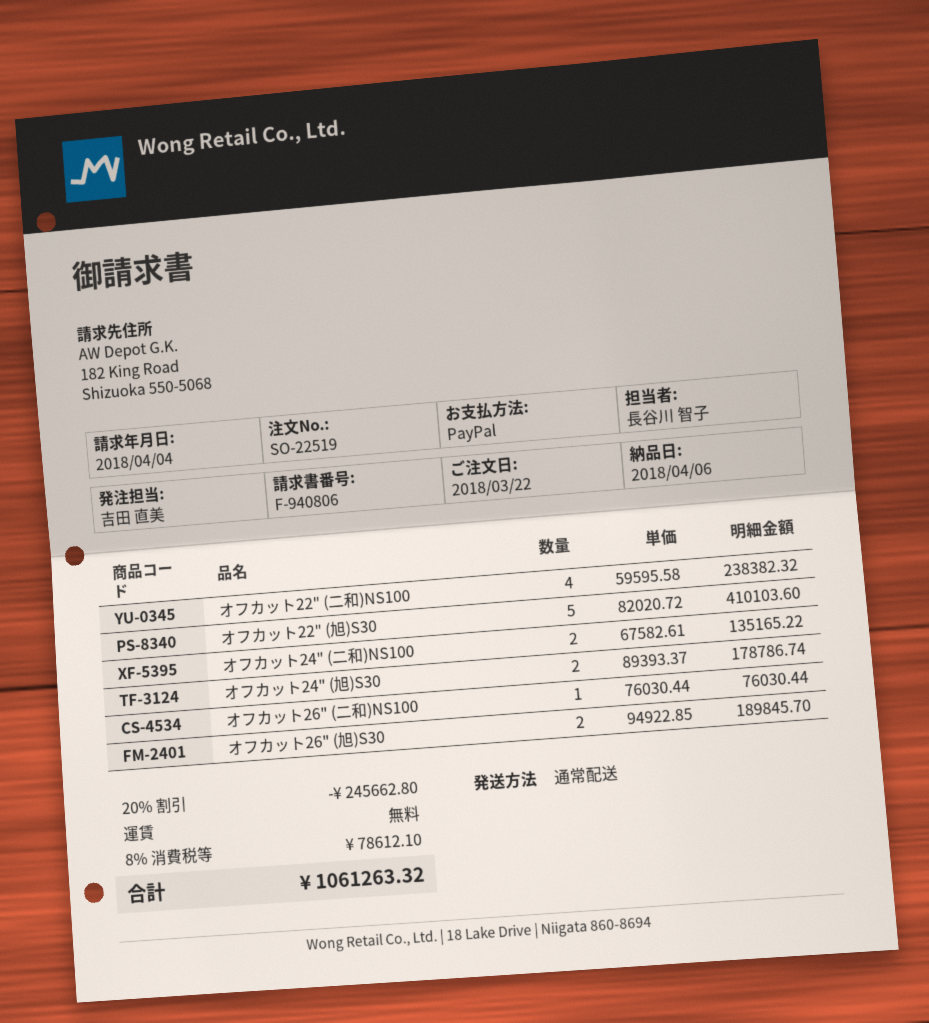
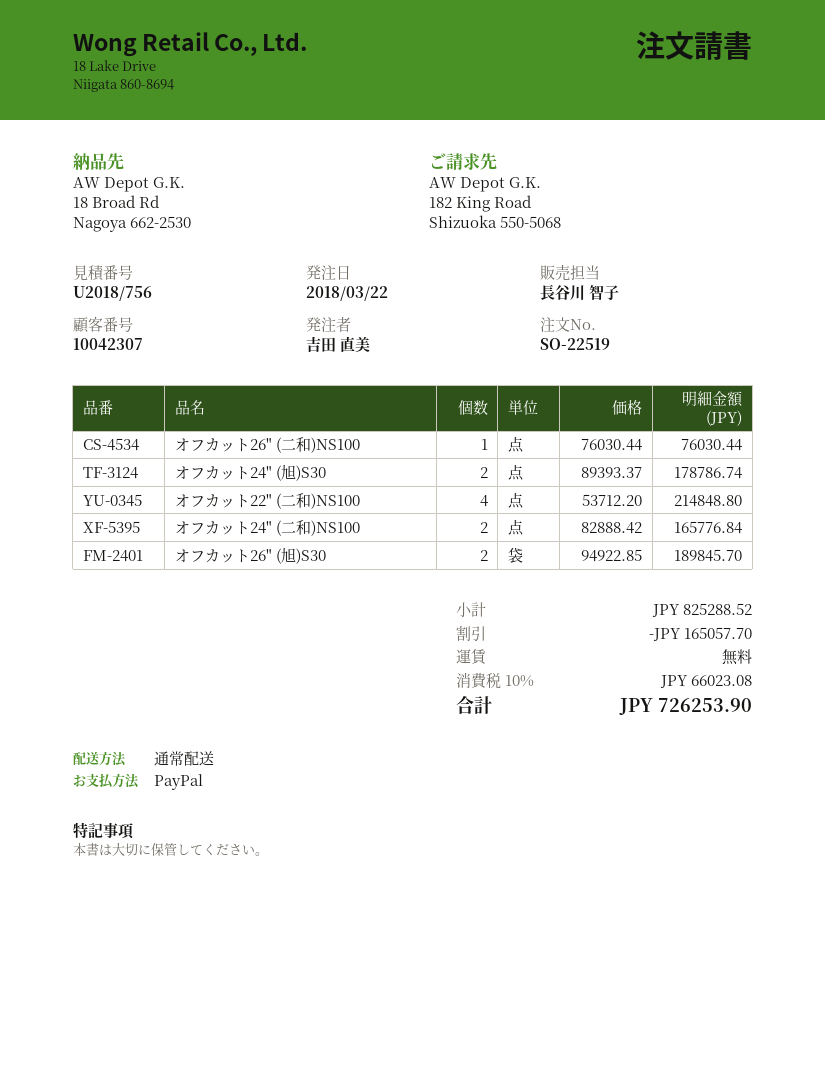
オフカット22" (二和)NS100: 4 x 59595.58 = 238382.32 -> 4 x 53712.20 = 214848.80
オフカット22" (旭)S30: 5 x 82020.72 = 410103.60 -> none
オフカット24" (二和)NS100: 2 x 67582.61 = 135165.22 -> 2 x 82888.42 = 165776.84
discount: 245662.80 -> 165057.70
tax: 8% = 78612.10 -> 10% = 66023.08
total: 1061263.32 -> 726253.90

